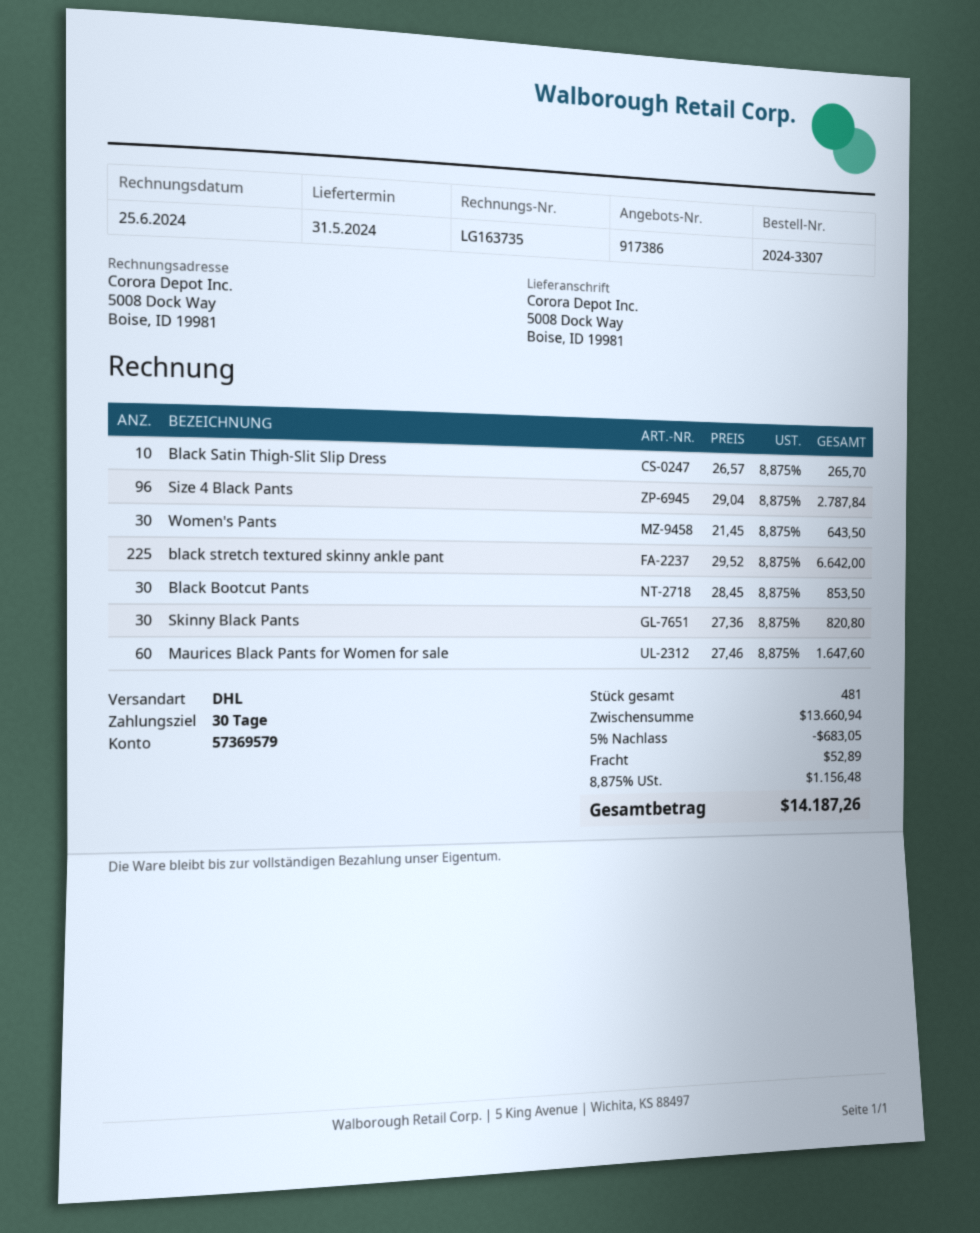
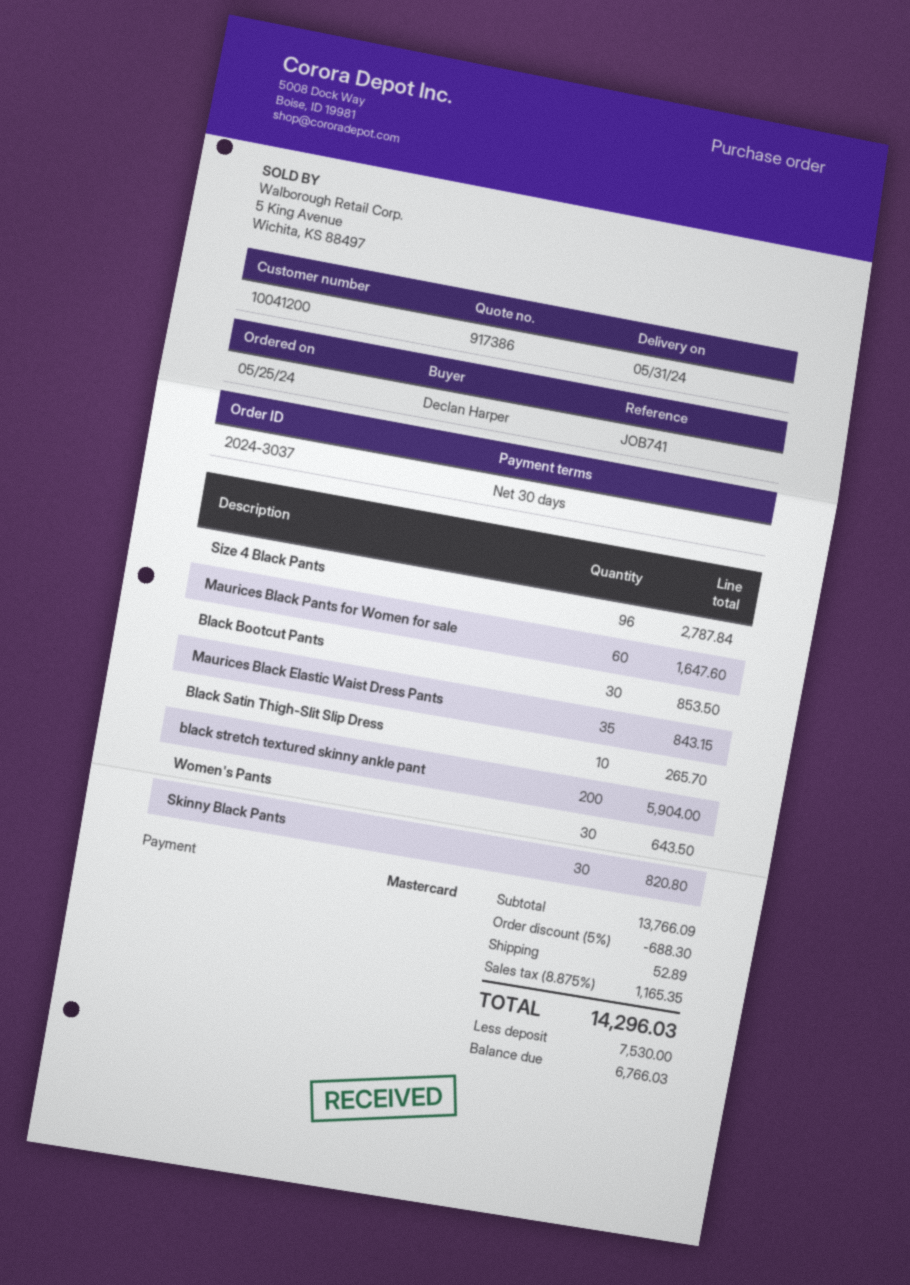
order number: 2024-3307 -> 2024-3037
black stretch textured skinny ankle pant: 225 for 6642.00 -> 200 for 5904.00
Maurices Black Elastic Waist Dress Pants: none -> 35 for 843.15
subtotal: 13660.94 -> 13766.09
discount: 5% = 683.05 -> 5% = 688.30
tax: 8.875% = 1156.48 -> 8.875% = 1165.35
total: 14187.26 -> 14296.03

